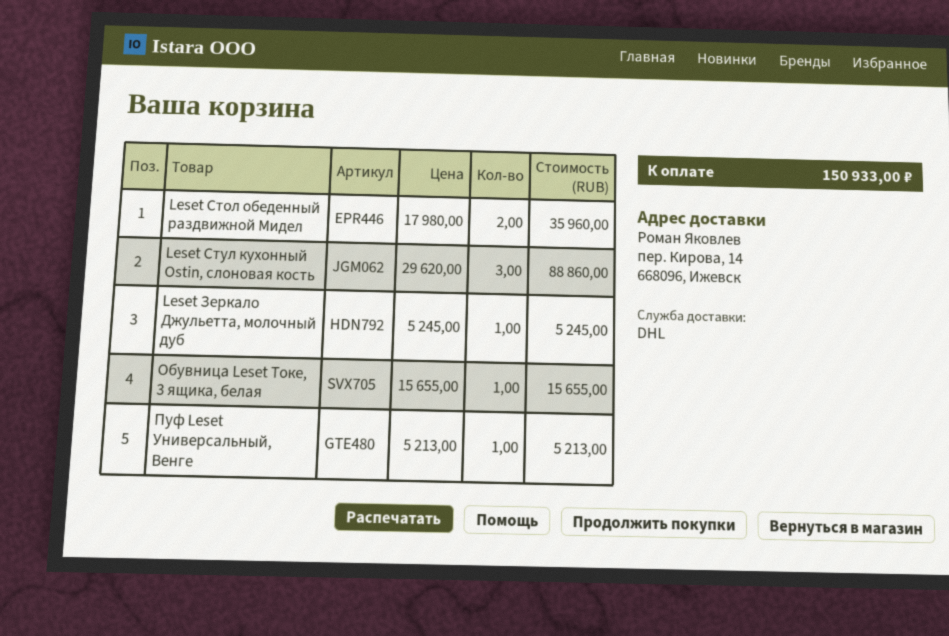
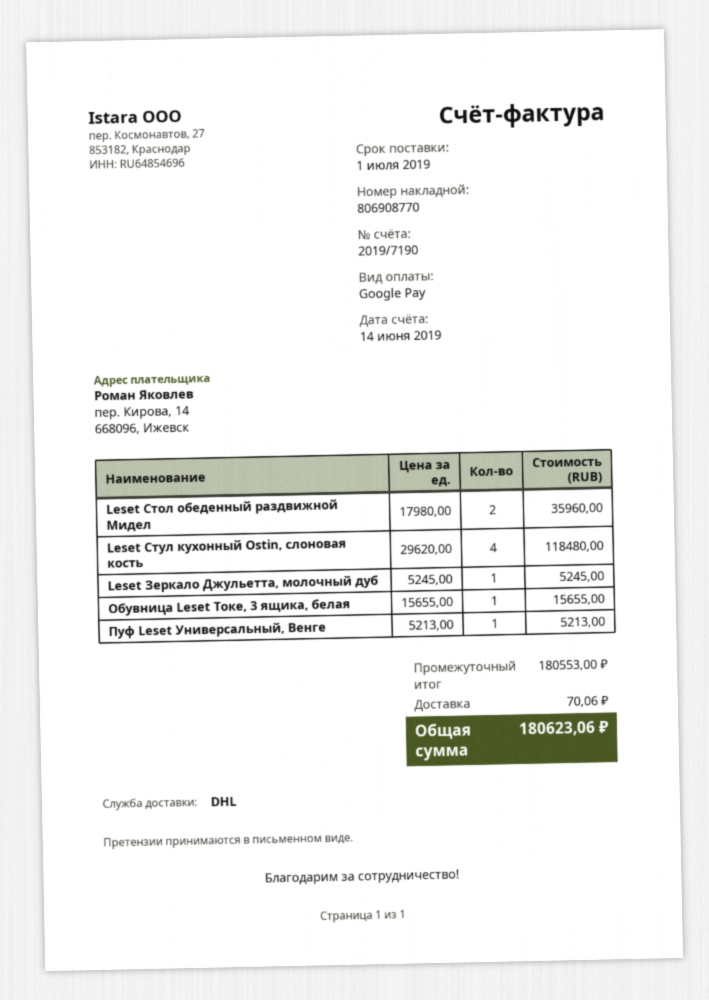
Leset Стул кухонный Ostin, слоновая кость: 3 x 29620.00 = 88860.00 -> 4 x 29620.00 = 118480.00
shipping: none -> 70.06
total: 150933.00 -> 180623.06

